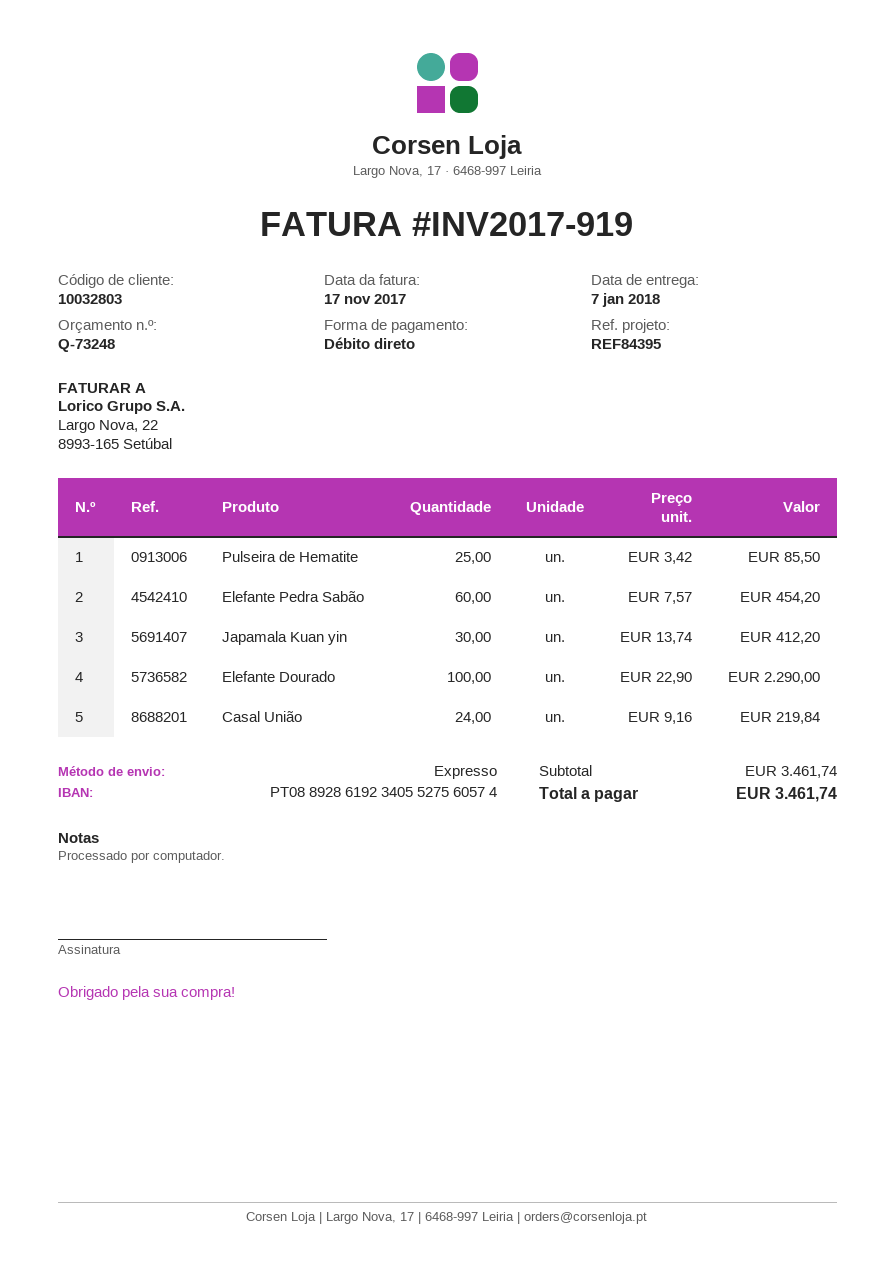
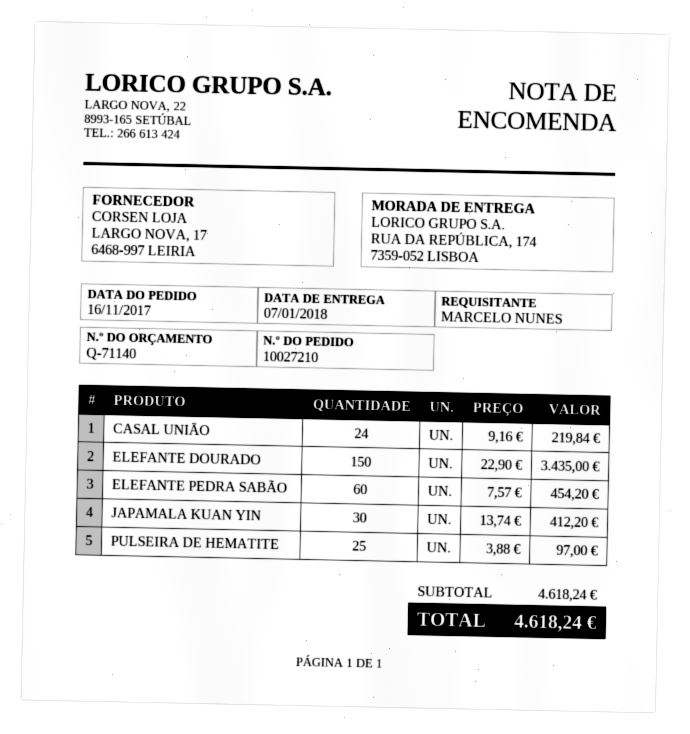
quote number: Q-73248 -> Q-71140
Pulseira de Hematite: 25 x 3.42 = 85.50 -> 25 x 3.88 = 97.00
Elefante Dourado: 100 x 22.90 = 2290.00 -> 150 x 22.90 = 3435.00
subtotal: 3461.74 -> 4618.24
total: 3461.74 -> 4618.24

